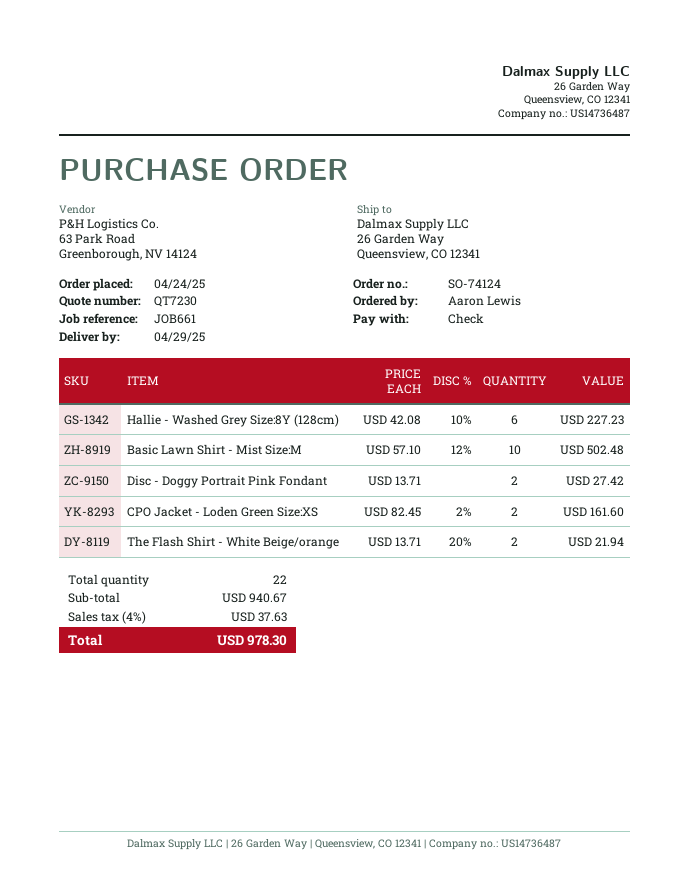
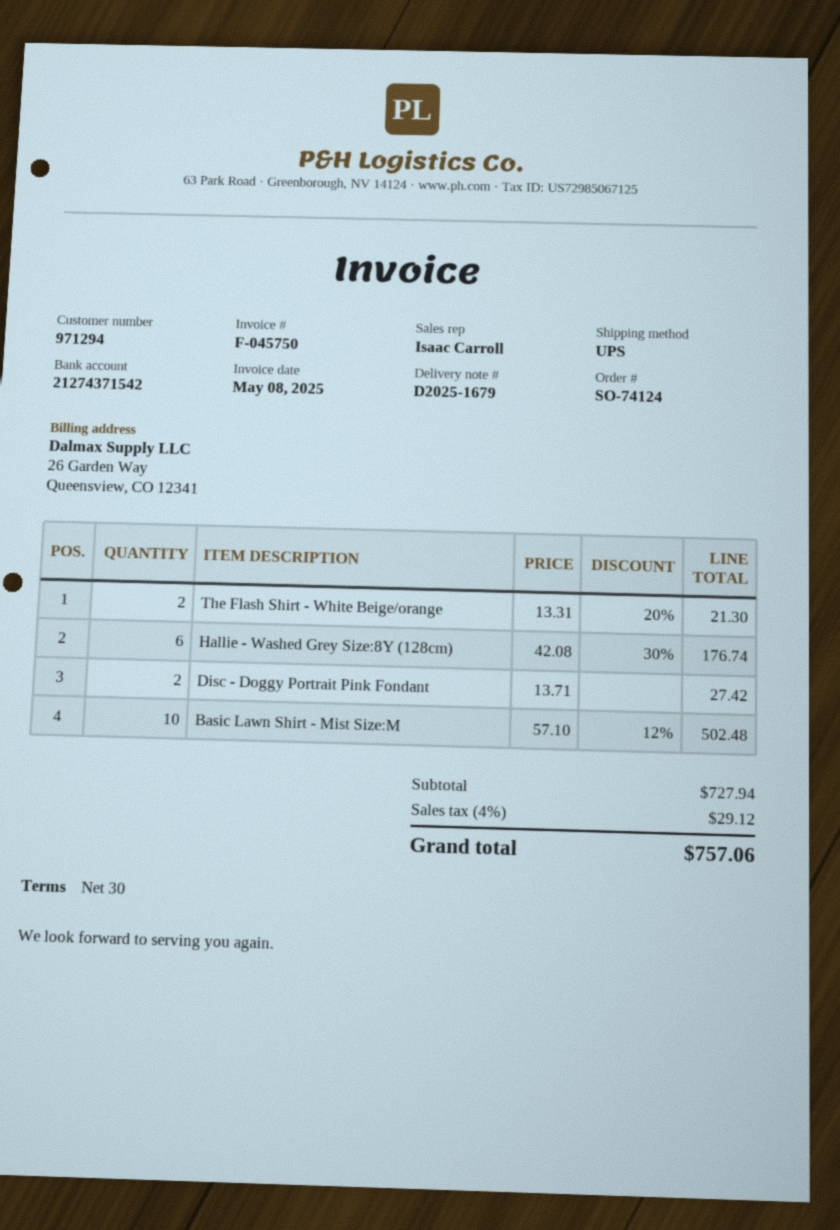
Hallie - Washed Grey Size:8Y (128cm): 6 x 42.08 - 10% = 227.23 -> 6 x 42.08 - 30% = 176.74
CPO Jacket - Loden Green Size:XS: 2 x 82.45 - 2% = 161.60 -> none
The Flash Shirt - White Beige/orange: 2 x 13.71 - 20% = 21.94 -> 2 x 13.31 - 20% = 21.30
subtotal: 940.67 -> 727.94
tax: 4% = 37.63 -> 4% = 29.12
total: 978.30 -> 757.06

